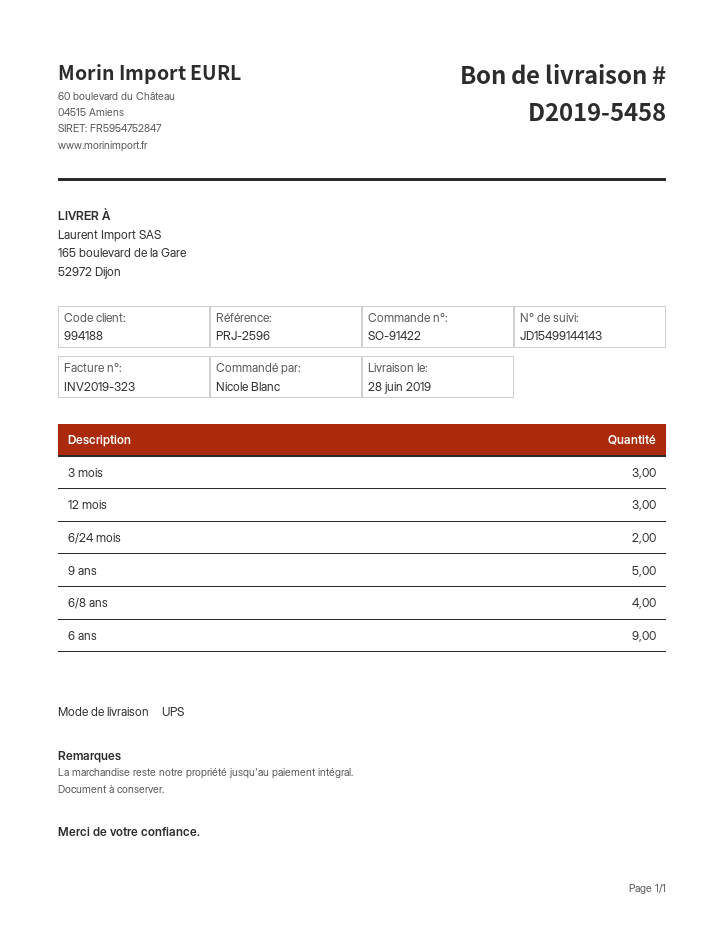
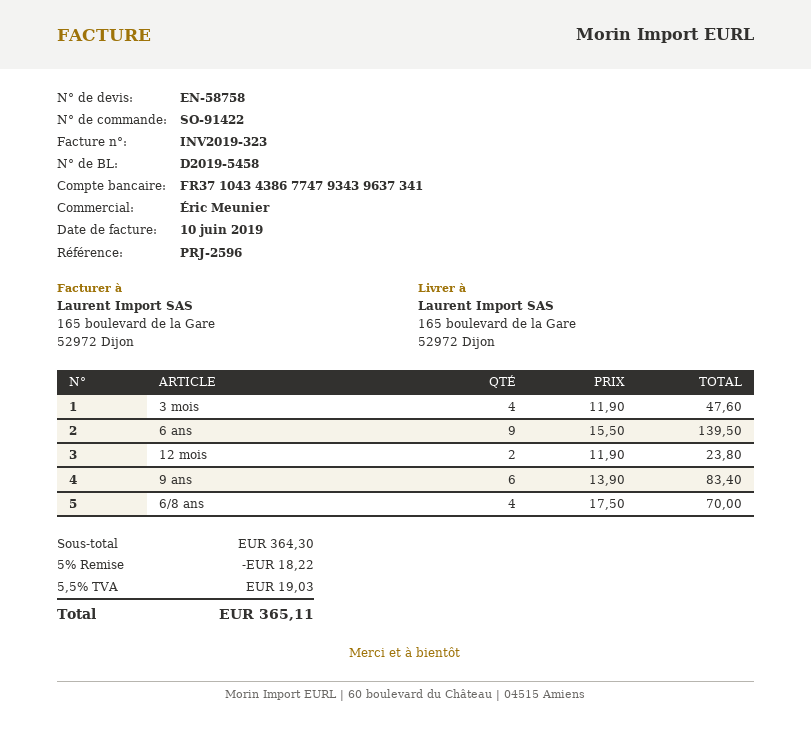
3 mois: 3 -> 4
12 mois: 3 -> 2
6/24 mois: 2 -> none
9 ans: 5 -> 6

